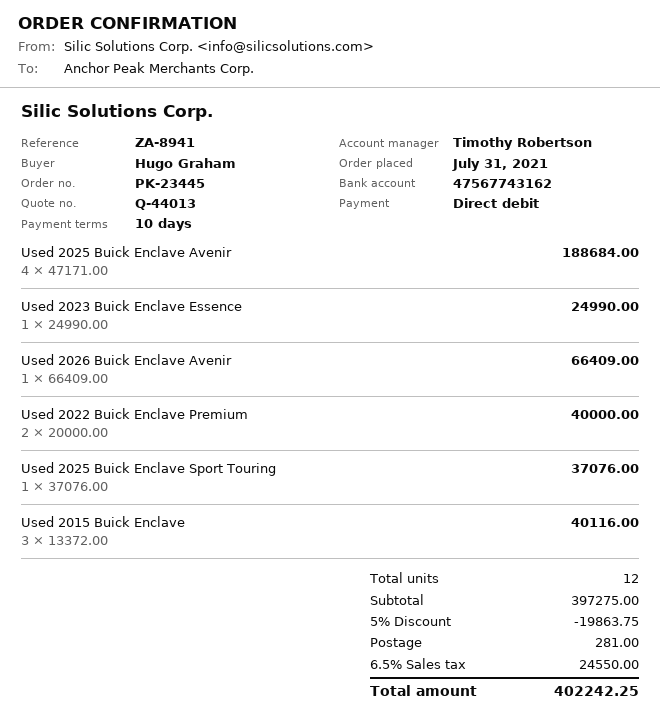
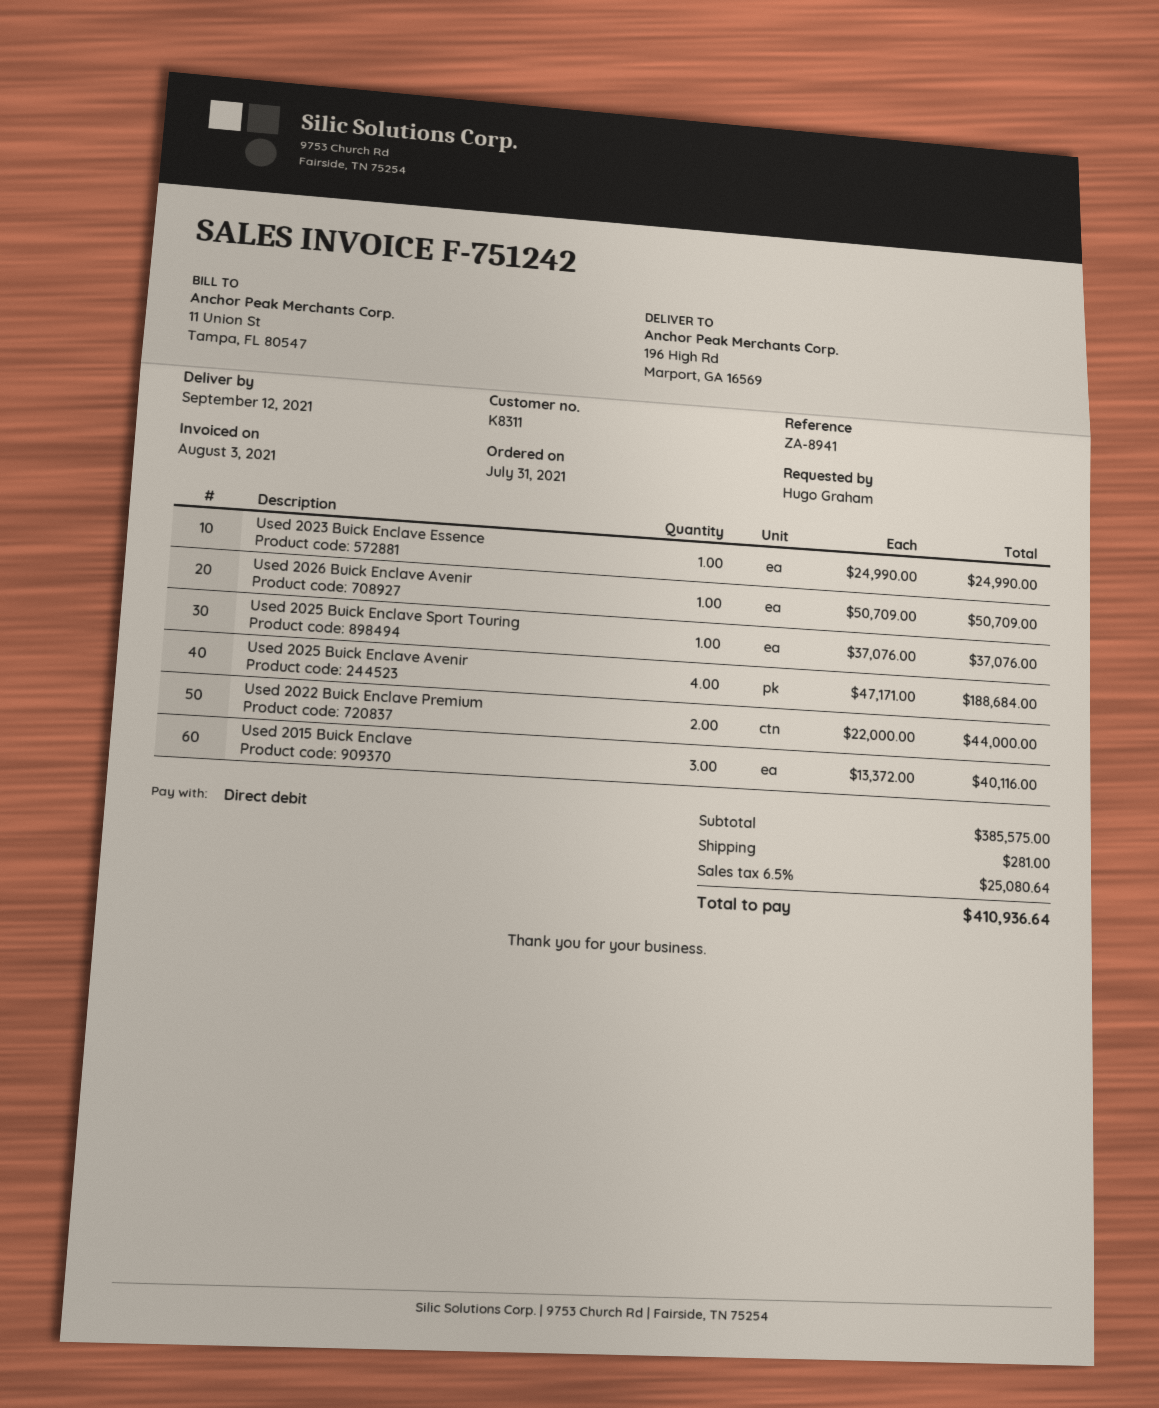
Used 2026 Buick Enclave Avenir: 1 x 66409.00 = 66409.00 -> 1 x 50709.00 = 50709.00
Used 2022 Buick Enclave Premium: 2 x 20000.00 = 40000.00 -> 2 x 22000.00 = 44000.00
subtotal: 397275.00 -> 385575.00
discount: 5% = 19863.75 -> none
tax: 6.5% = 24550.00 -> 6.5% = 25080.64
total: 402242.25 -> 410936.64

